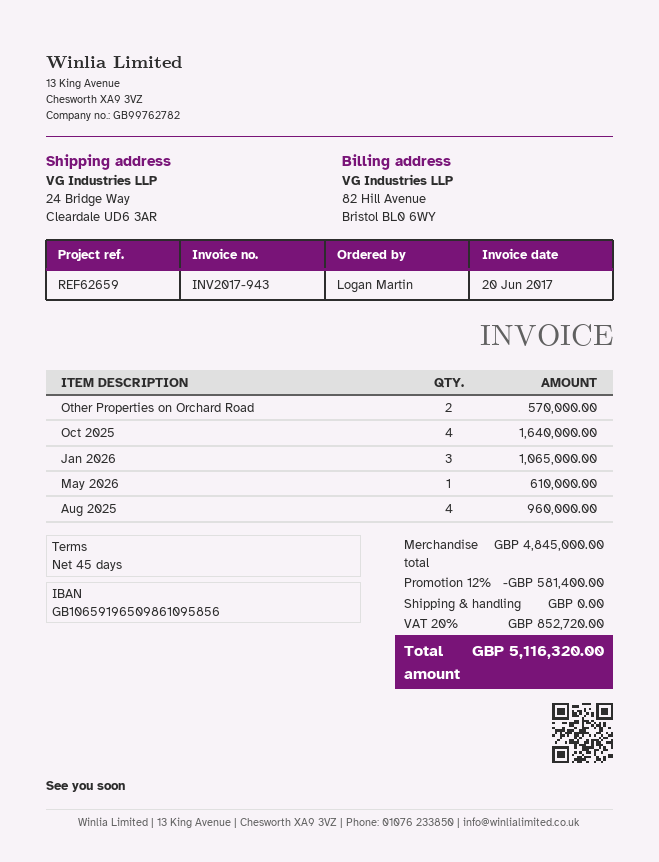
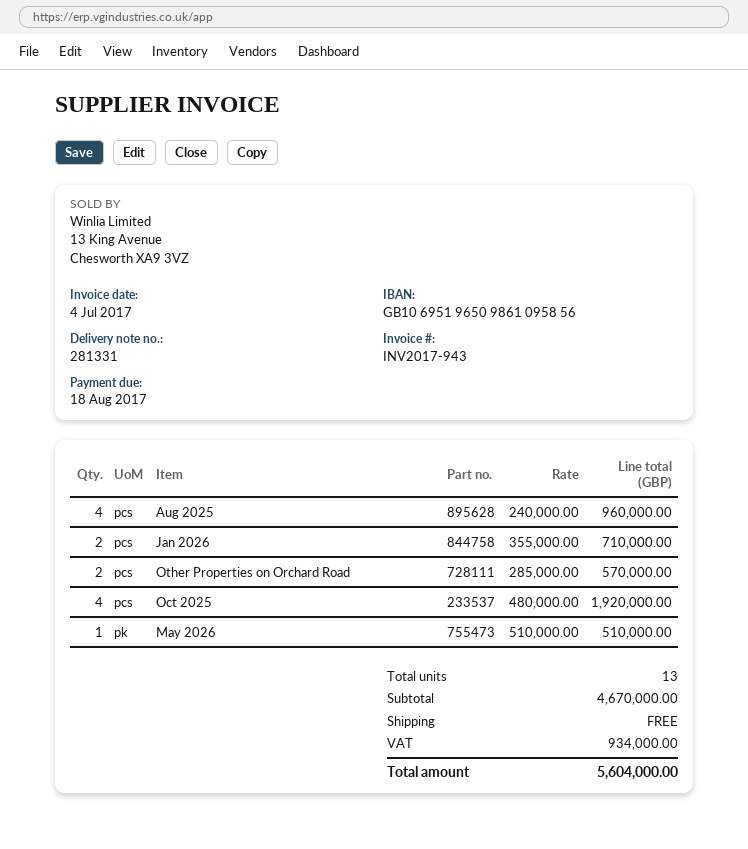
invoice date: 2017-06-20 -> 2017-07-04
bank account: GB10659196509861095856 -> GB10695196509861095856
Oct 2025: 4 for 1640000.00 -> 4 for 1920000.00
Jan 2026: 3 for 1065000.00 -> 2 for 710000.00
May 2026: 1 for 610000.00 -> 1 for 510000.00
subtotal: 4845000.00 -> 4670000.00
discount: 12% = 581400.00 -> none
tax: 852720.00 -> 934000.00
total: 5116320.00 -> 5604000.00

